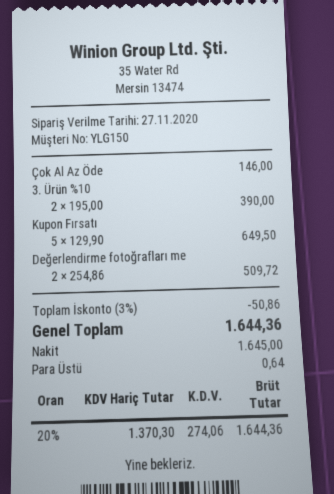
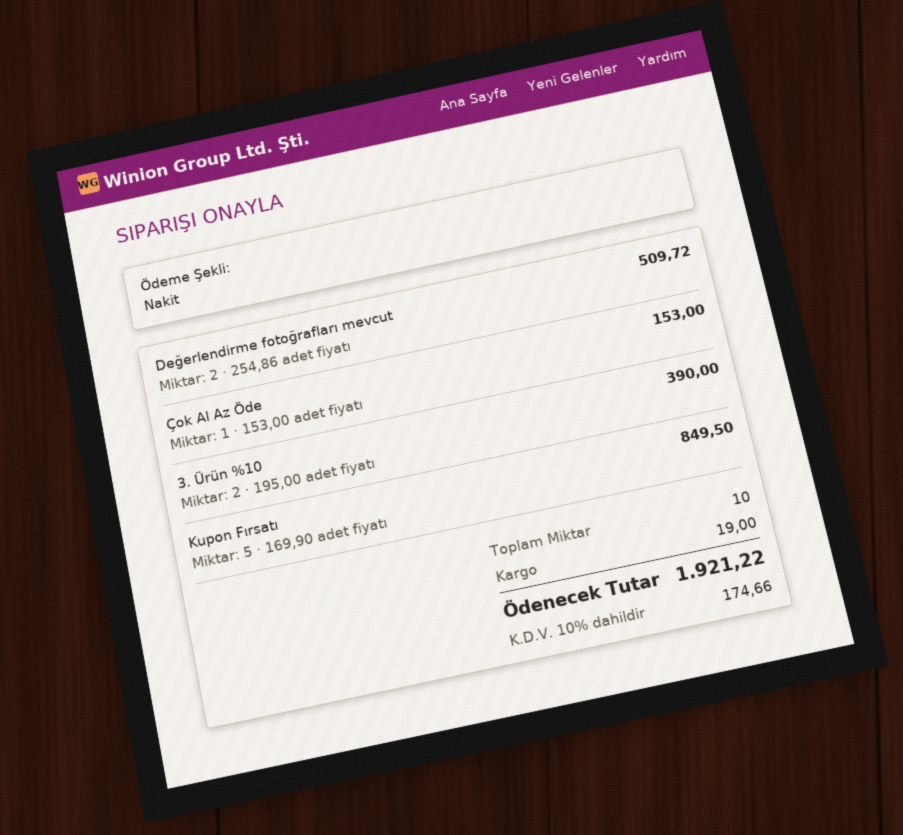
Çok Al Az Öde: 1 x 146.00 = 146.00 -> 1 x 153.00 = 153.00
Kupon Fırsatı: 5 x 129.90 = 649.50 -> 5 x 169.90 = 849.50
discount: 3% = 50.86 -> none
shipping: none -> 19.00
tax: 20% = 274.06 -> 10% = 174.66
total: 1644.36 -> 1921.22

